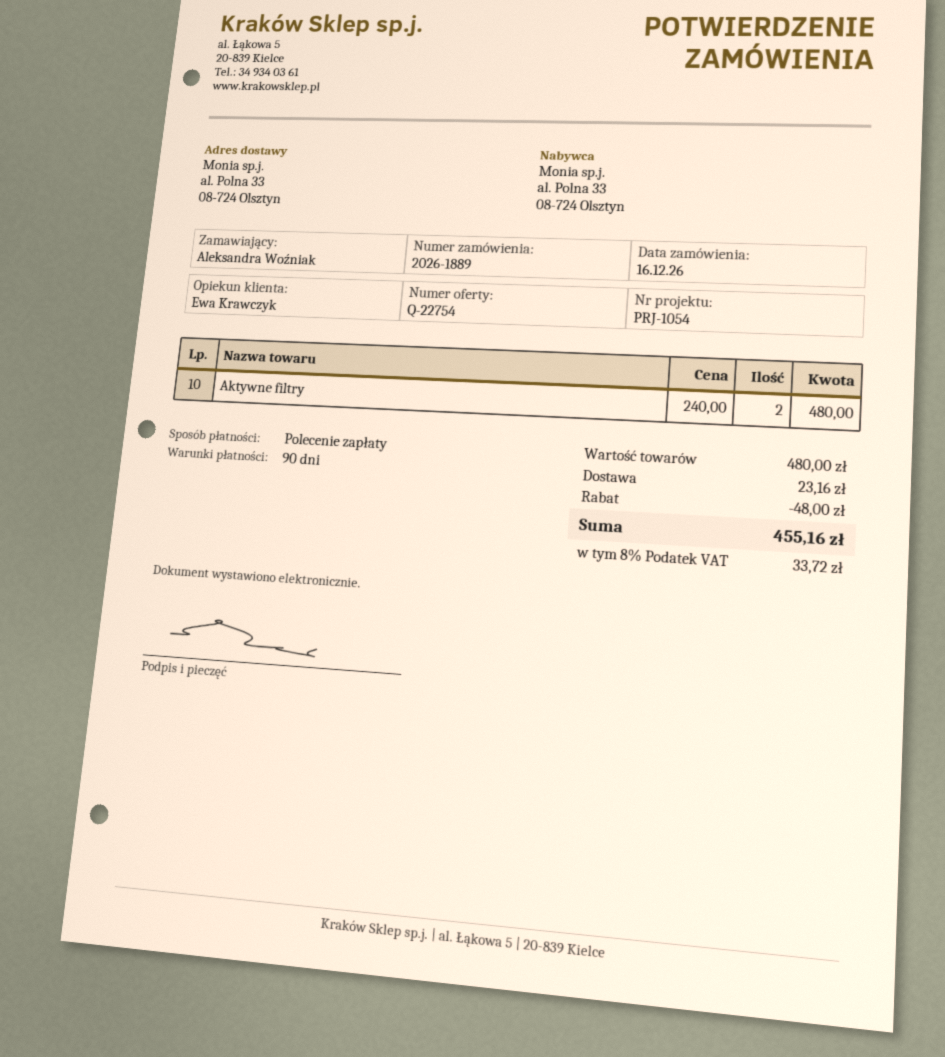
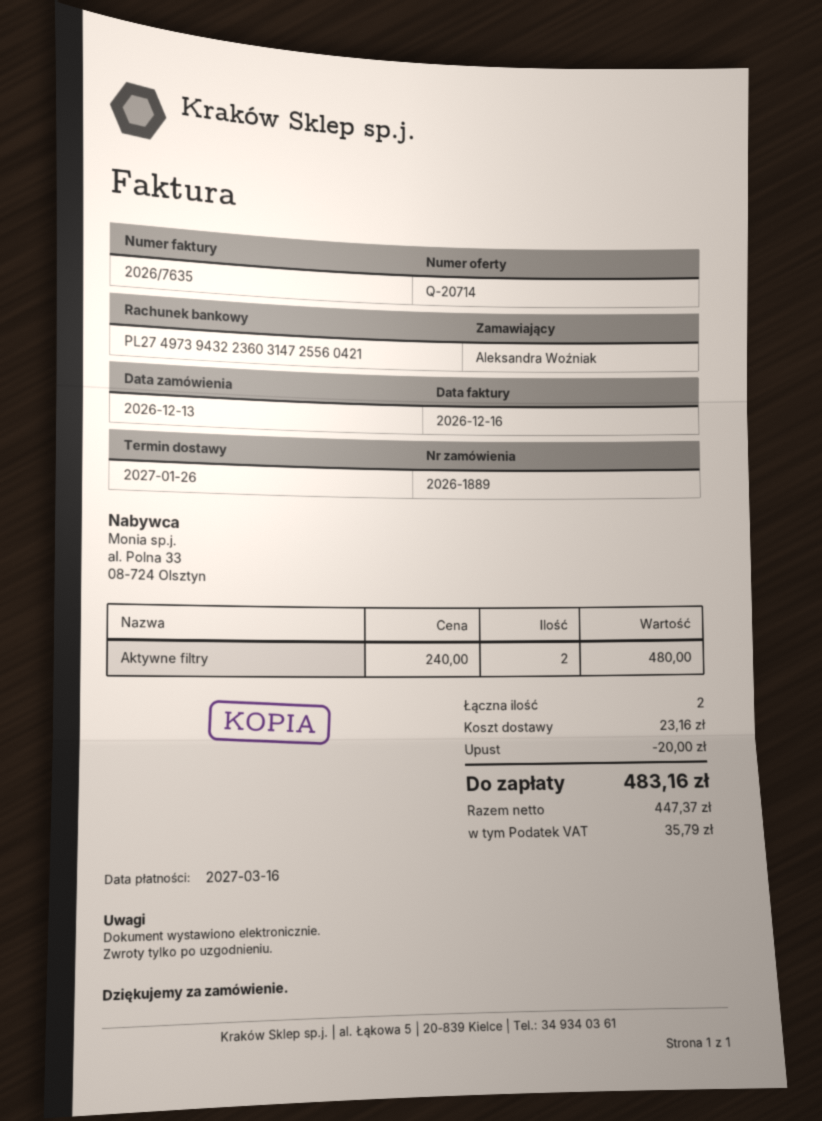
quote number: Q-22754 -> Q-20714
order date: 2026-12-16 -> 2026-12-13
discount: 48.00 -> 20.00
tax: 33.72 -> 35.79
total: 455.16 -> 483.16

